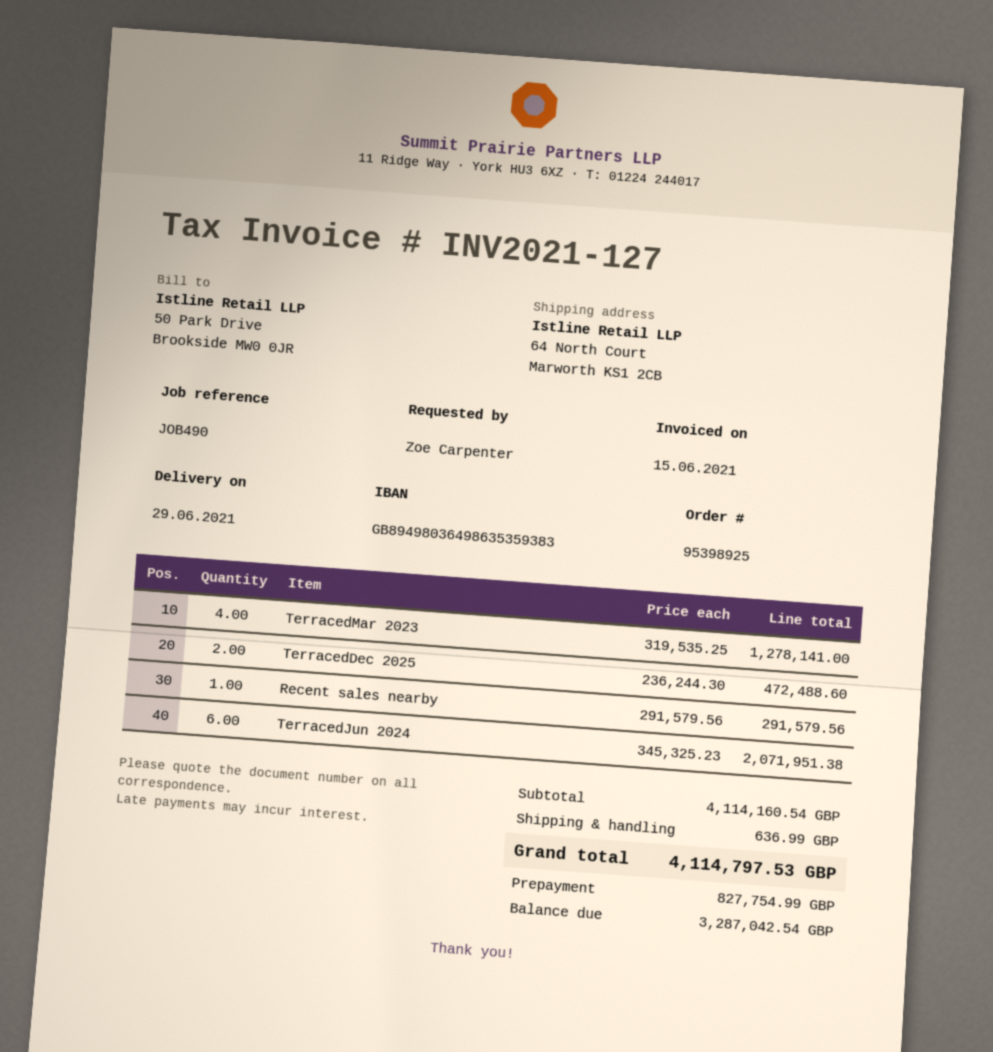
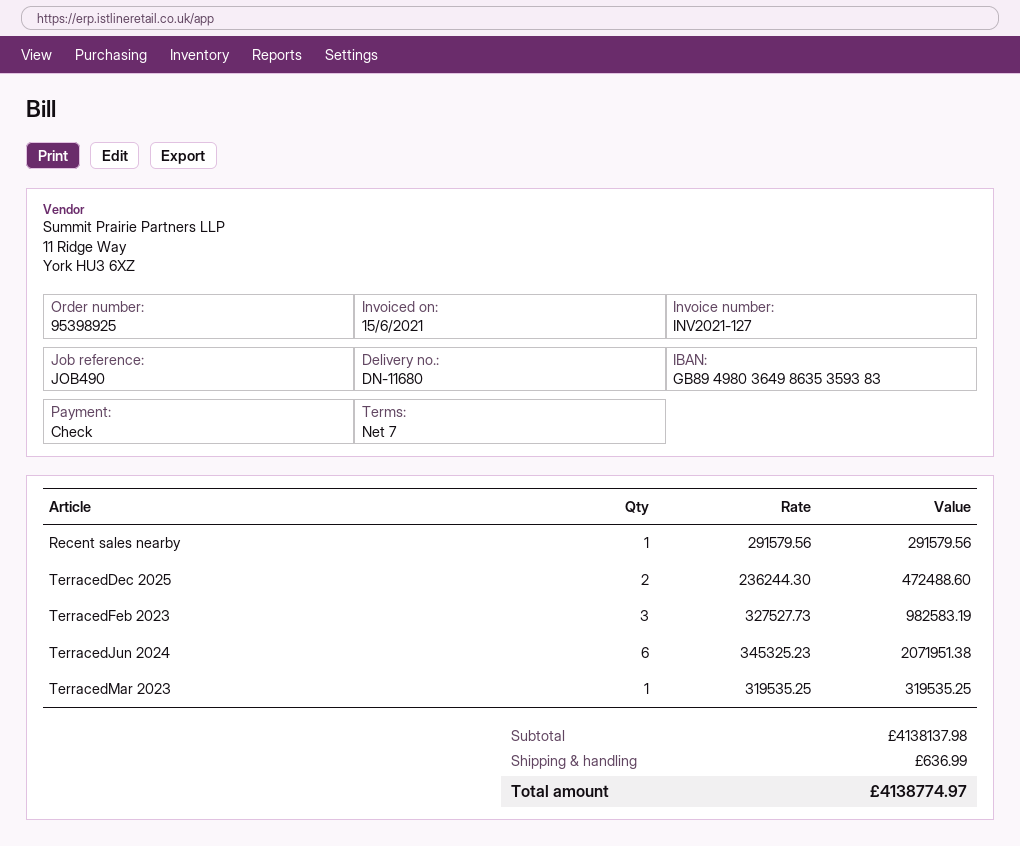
TerracedMar 2023: 4 x 319535.25 = 1278141.00 -> 1 x 319535.25 = 319535.25
TerracedFeb 2023: none -> 3 x 327527.73 = 982583.19
subtotal: 4114160.54 -> 4138137.98
total: 4114797.53 -> 4138774.97

